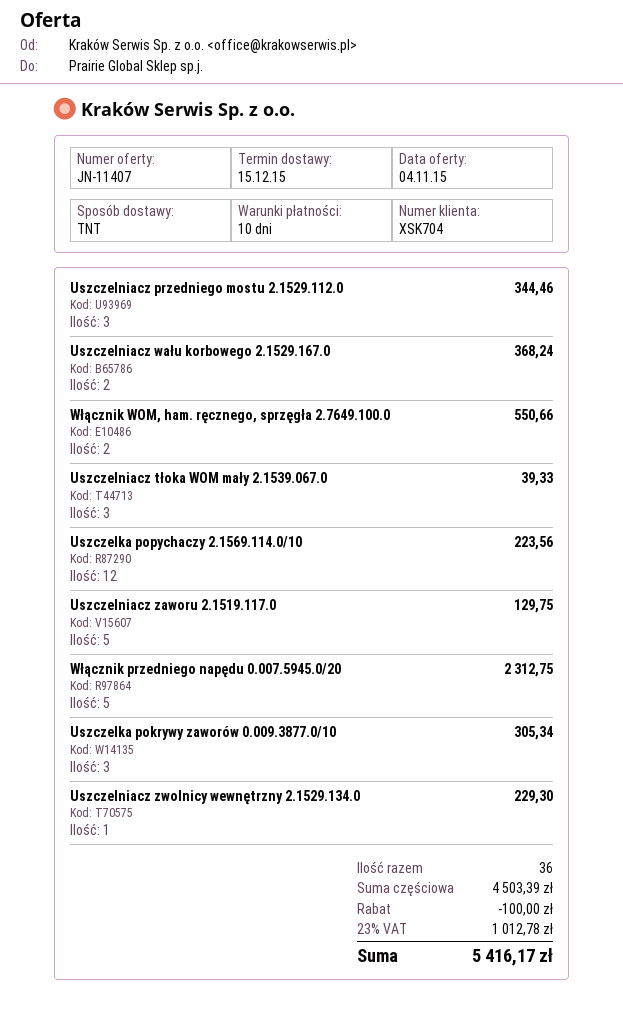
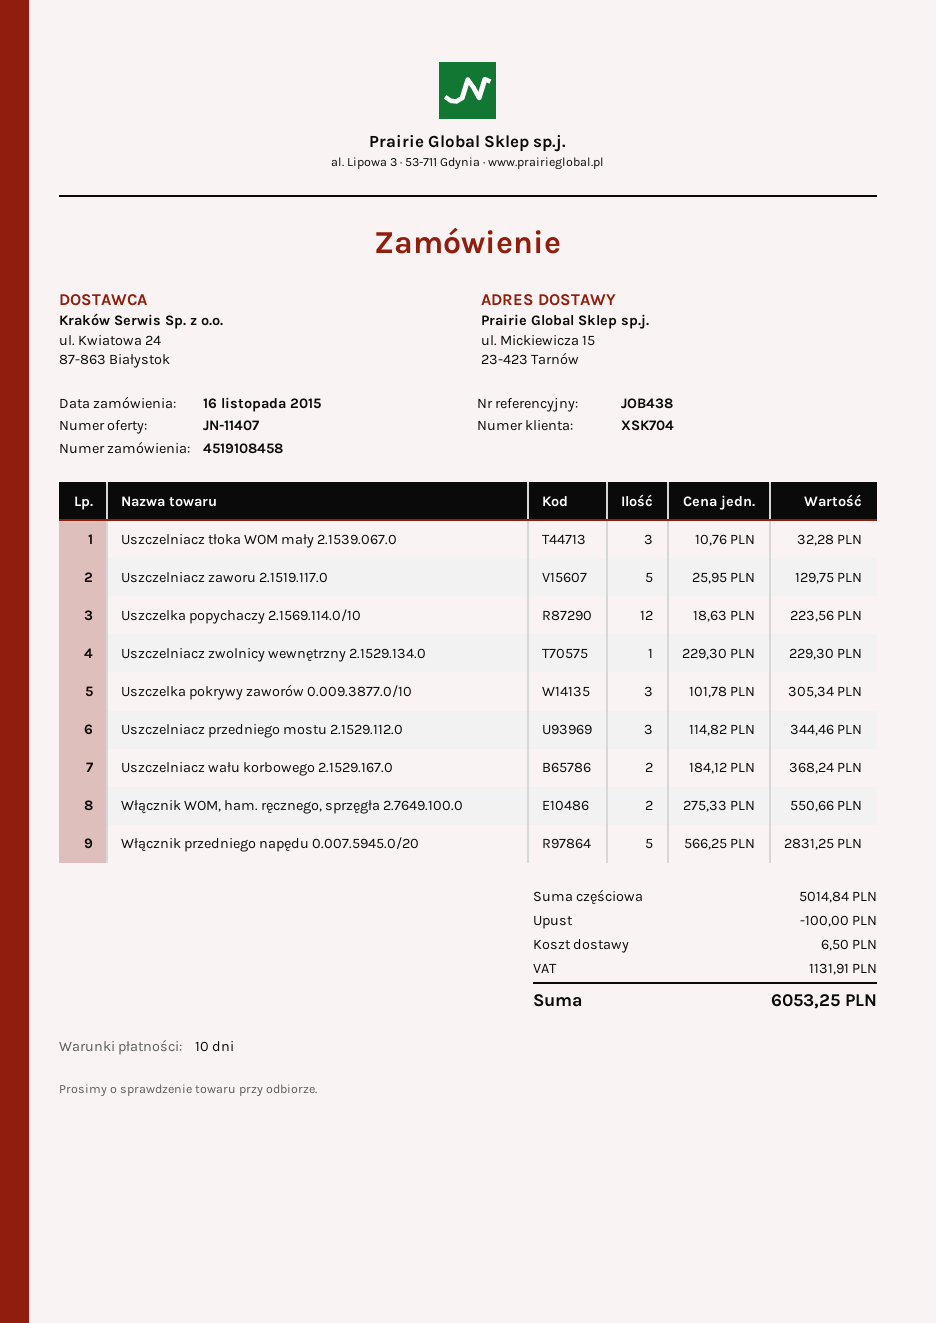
Uszczelniacz tłoka WOM mały 2.1539.067.0: 3 for 39.33 -> 3 for 32.28
Włącznik przedniego napędu 0.007.5945.0/20: 5 for 2312.75 -> 5 for 2831.25
subtotal: 4503.39 -> 5014.84
shipping: none -> 6.50
tax: 1012.78 -> 1131.91
total: 5416.17 -> 6053.25

